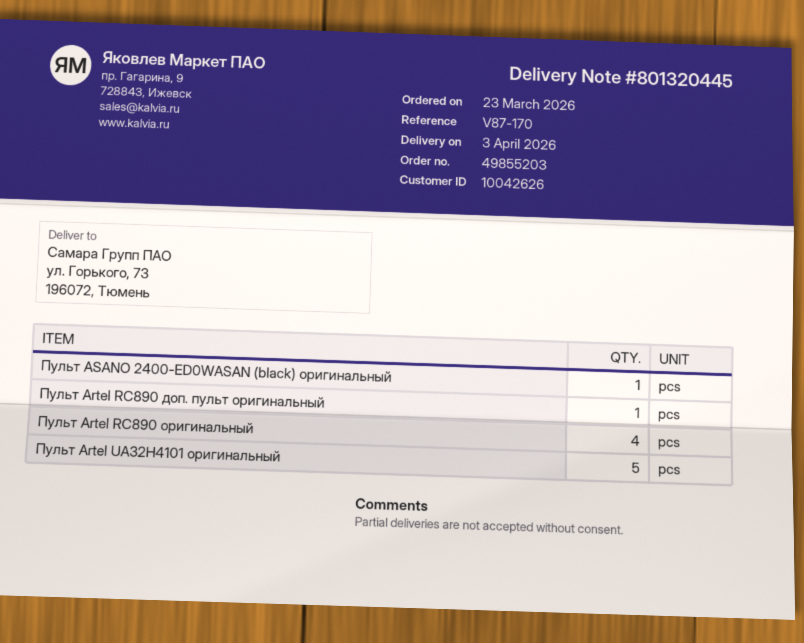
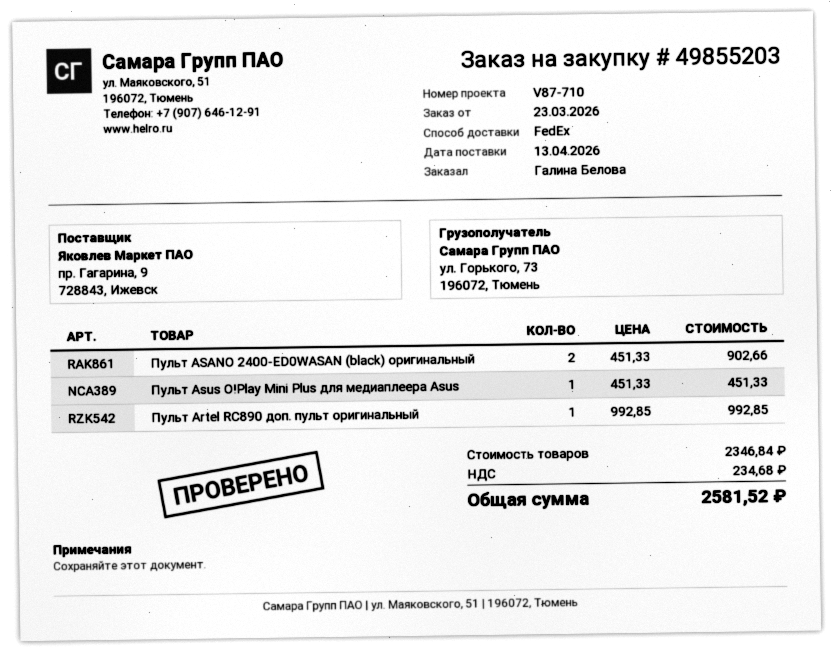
delivery date: 2026-04-03 -> 2026-04-13
reference: V87-170 -> V87-710
Пульт ASANO 2400-ED0WASAN (black) оригинальный: 1 -> 2
Пульт Artel RC890 оригинальный: 4 -> none
Пульт Artel UA32H4101 оригинальный: 5 -> none
Пульт Asus O!Play Mini Plus для медиаплеера Asus: none -> 1

